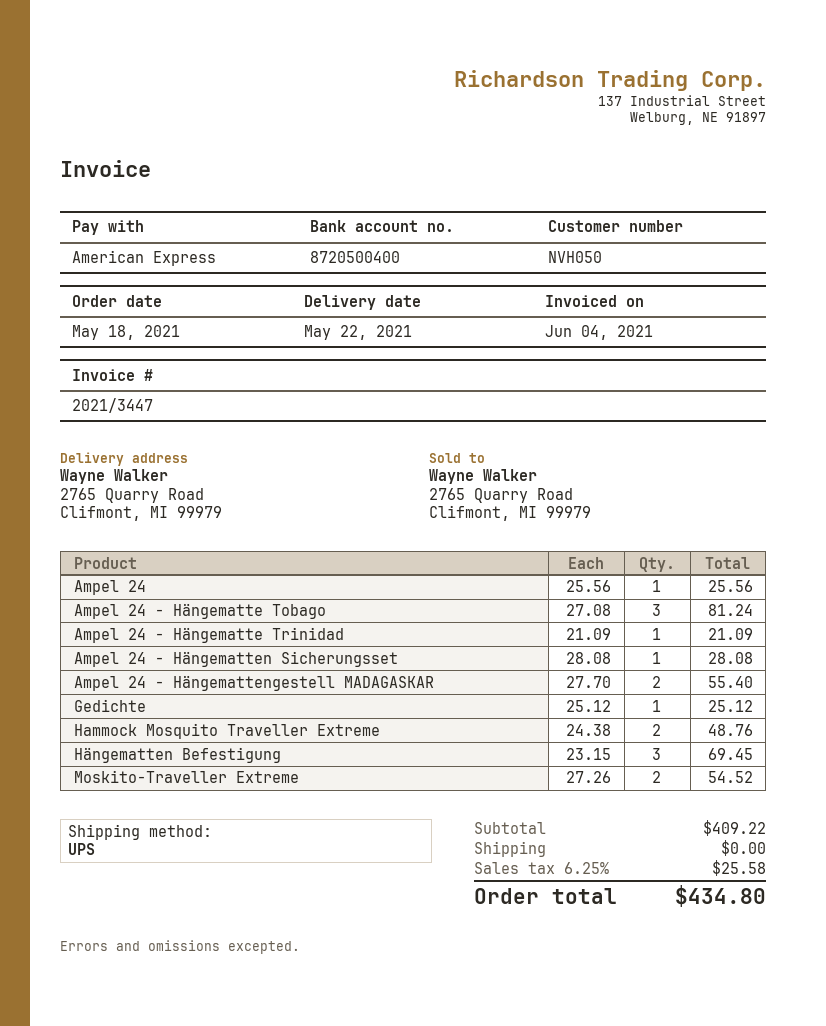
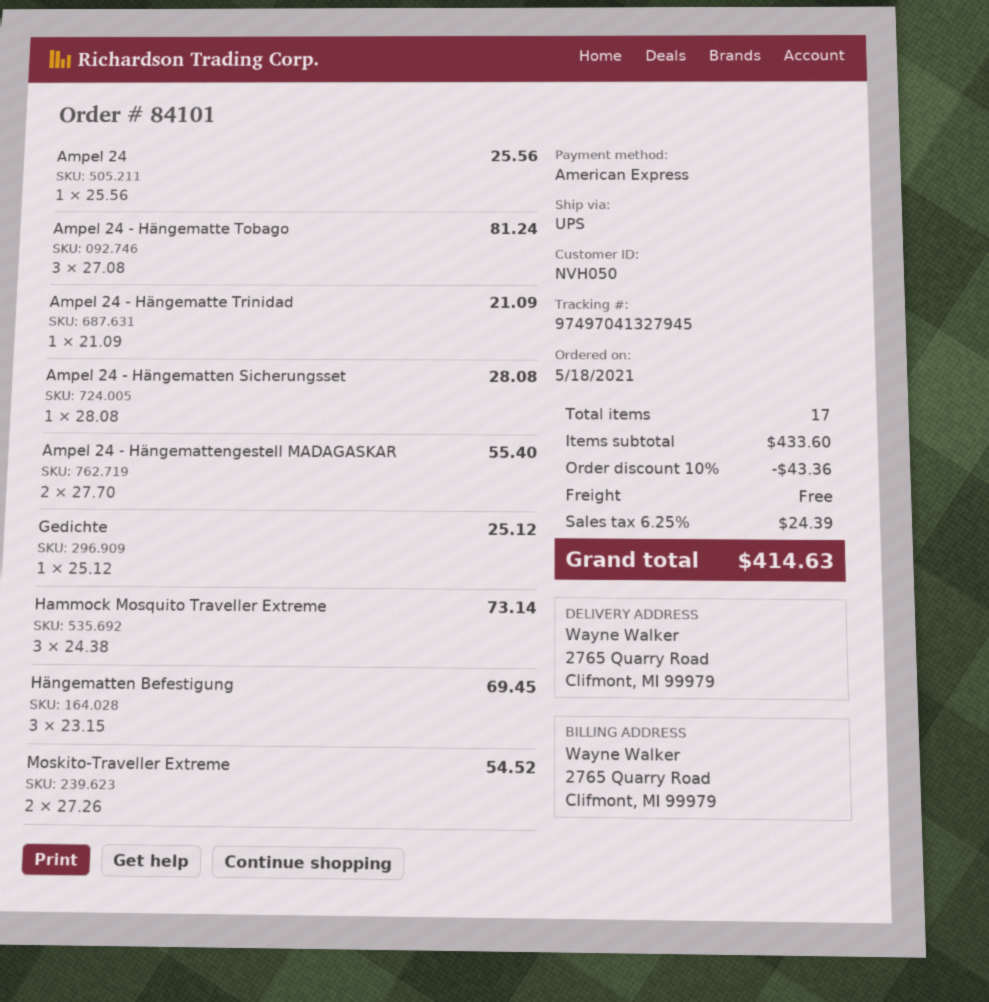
Hammock Mosquito Traveller Extreme: 2 x 24.38 = 48.76 -> 3 x 24.38 = 73.14
subtotal: 409.22 -> 433.60
discount: none -> 10% = 43.36
tax: 6.25% = 25.58 -> 6.25% = 24.39
total: 434.80 -> 414.63

